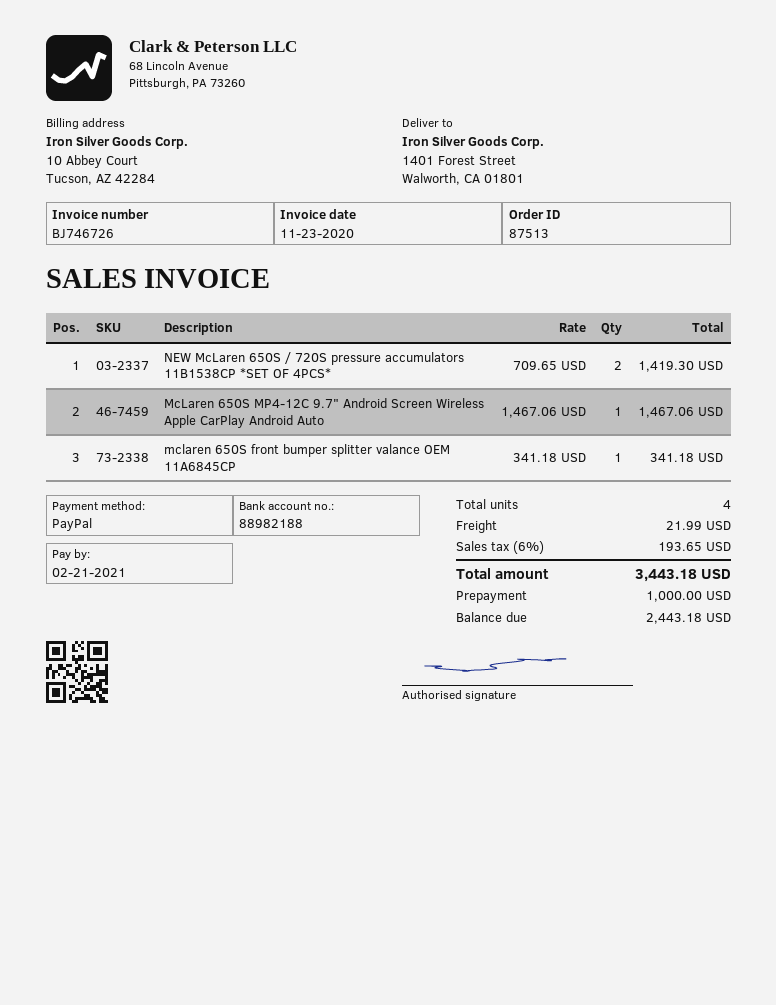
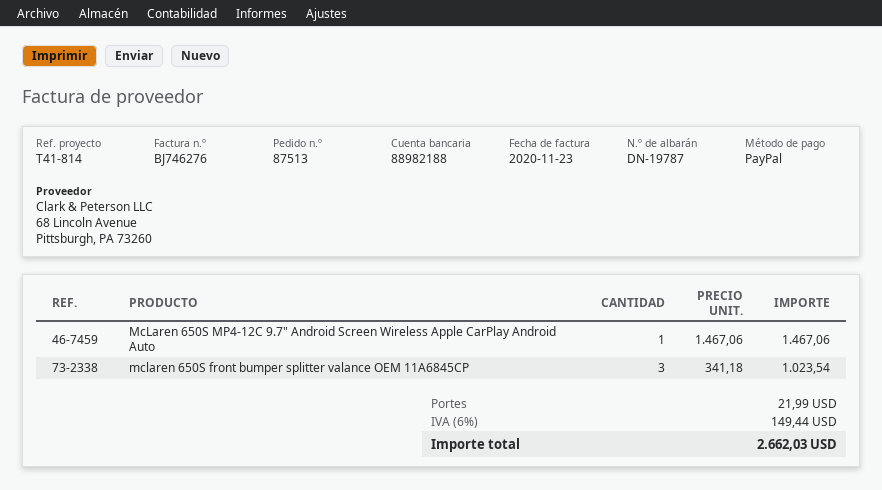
invoice number: BJ746726 -> BJ746276
NEW McLaren 650S / 720S pressure accumulators 11B1538CP *SET OF 4PCS*: 2 x 709.65 = 1419.30 -> none
mclaren 650S front bumper splitter valance OEM 11A6845CP: 1 x 341.18 = 341.18 -> 3 x 341.18 = 1023.54
tax: 6% = 193.65 -> 6% = 149.44
total: 3443.18 -> 2662.03

